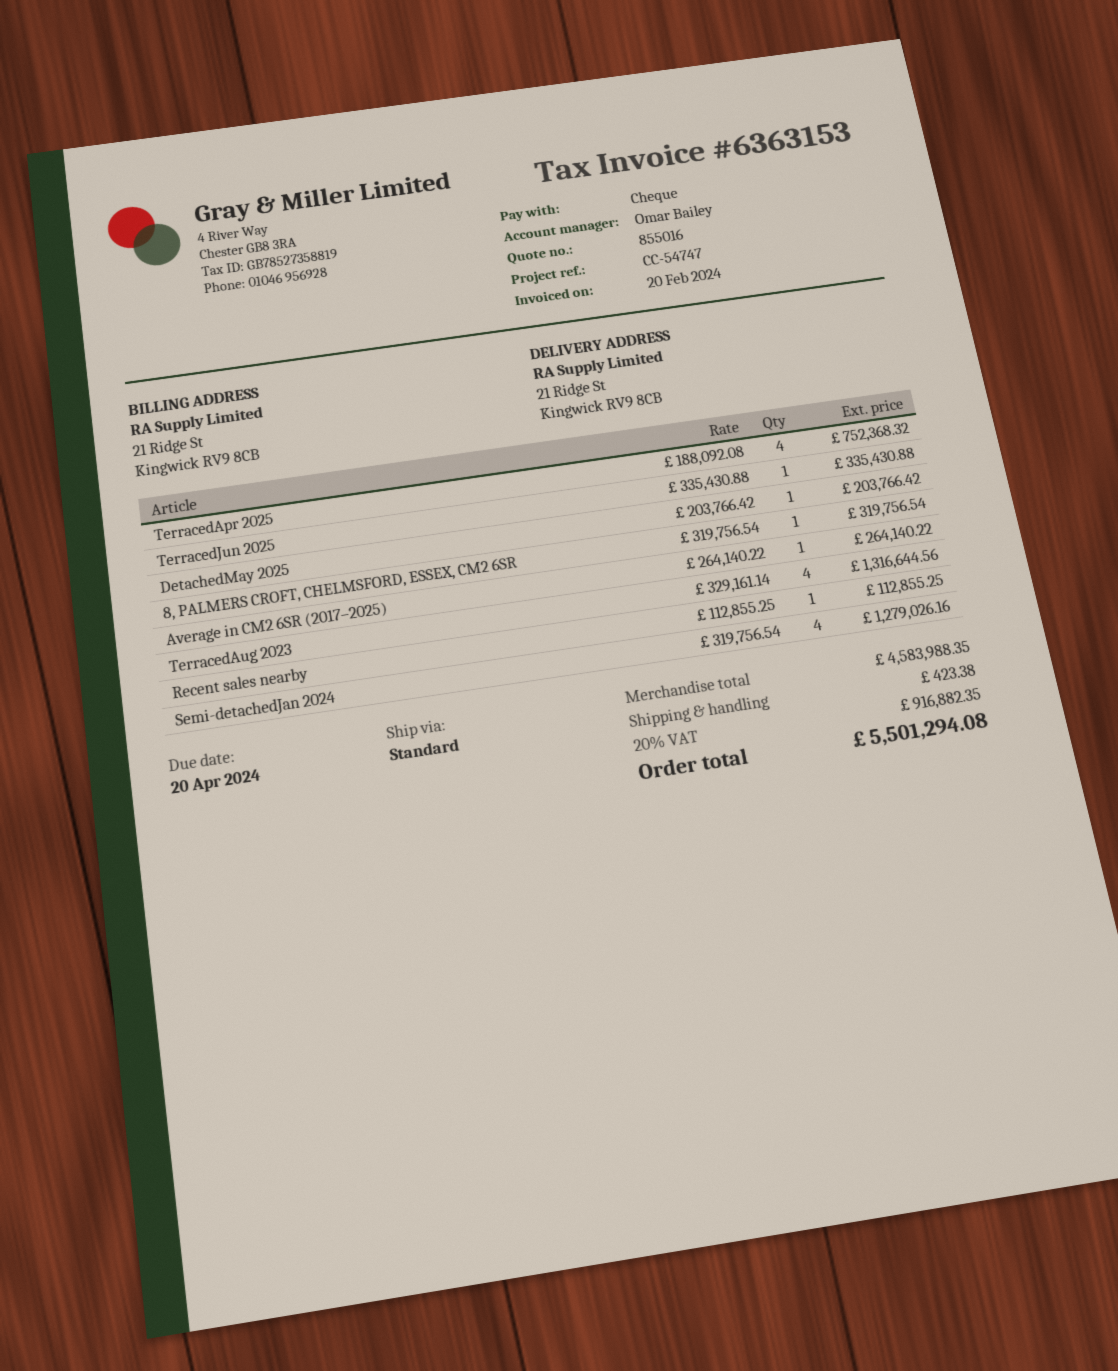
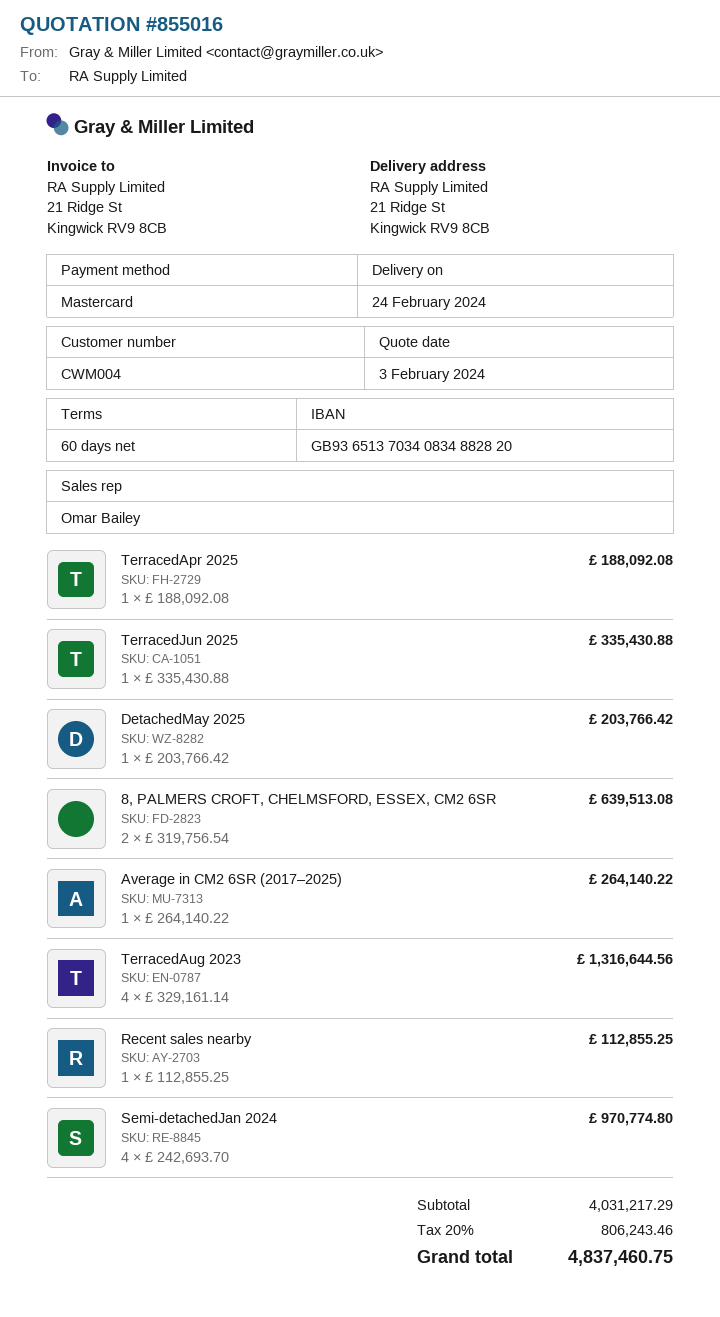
payment method: cheque -> Mastercard
TerracedApr 2025: 4 x 188092.08 = 752368.32 -> 1 x 188092.08 = 188092.08
8, PALMERS CROFT, CHELMSFORD, ESSEX, CM2 6SR: 1 x 319756.54 = 319756.54 -> 2 x 319756.54 = 639513.08
Semi-detachedJan 2024: 4 x 319756.54 = 1279026.16 -> 4 x 242693.70 = 970774.80
subtotal: 4583988.35 -> 4031217.29
shipping: 423.38 -> none
tax: 20% = 916882.35 -> 20% = 806243.46
total: 5501294.08 -> 4837460.75

